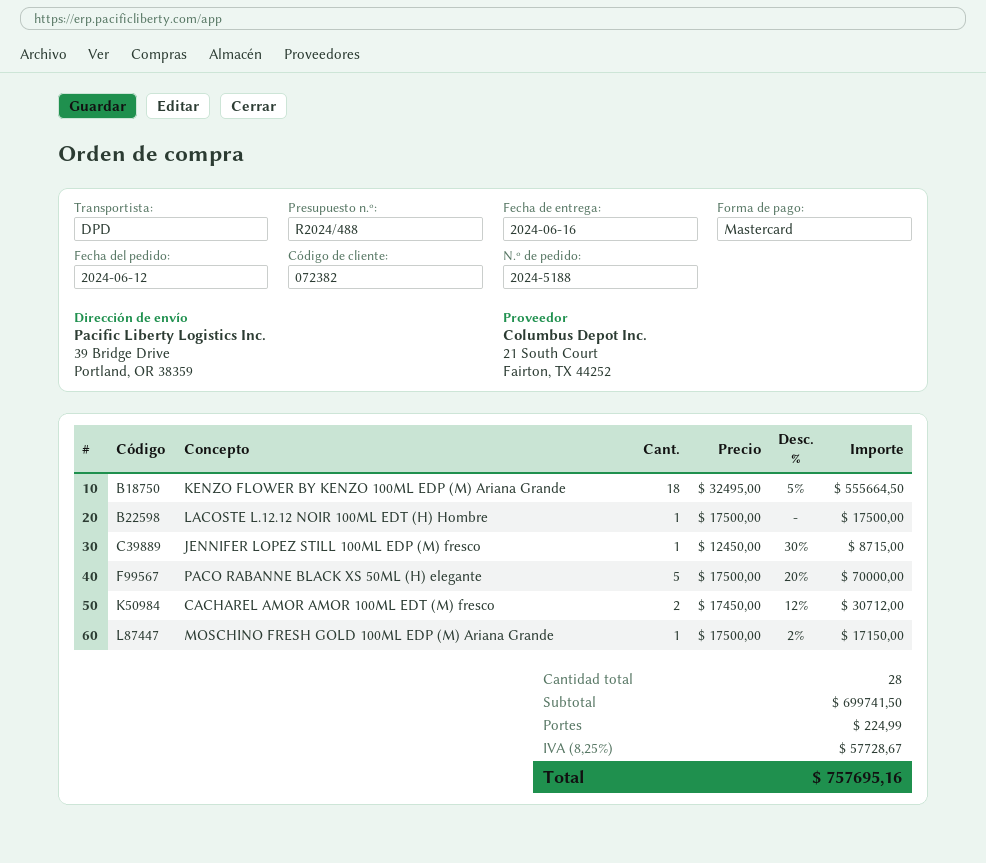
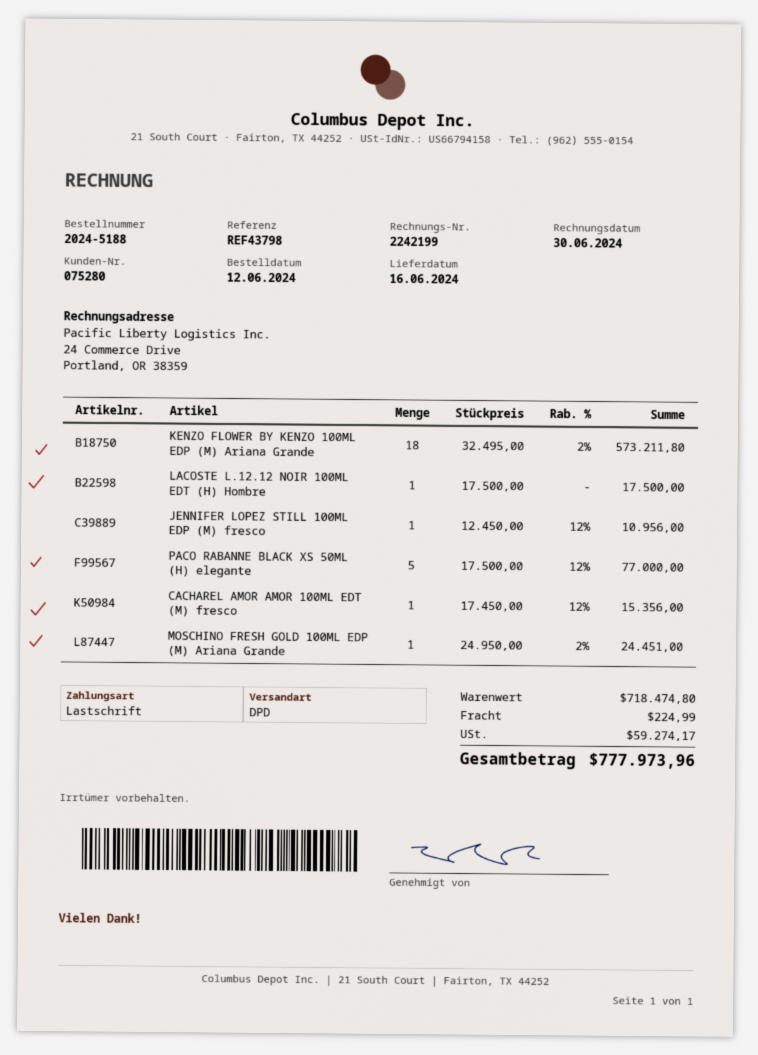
customer number: 072382 -> 075280
payment method: Mastercard -> direct debit
KENZO FLOWER BY KENZO 100ML EDP (M) Ariana Grande: 18 x 32495.00 - 5% = 555664.50 -> 18 x 32495.00 - 2% = 573211.80
JENNIFER LOPEZ STILL 100ML EDP (M) fresco: 1 x 12450.00 - 30% = 8715.00 -> 1 x 12450.00 - 12% = 10956.00
PACO RABANNE BLACK XS 50ML (H) elegante: 5 x 17500.00 - 20% = 70000.00 -> 5 x 17500.00 - 12% = 77000.00
CACHAREL AMOR AMOR 100ML EDT (M) fresco: 2 x 17450.00 - 12% = 30712.00 -> 1 x 17450.00 - 12% = 15356.00
MOSCHINO FRESH GOLD 100ML EDP (M) Ariana Grande: 1 x 17500.00 - 2% = 17150.00 -> 1 x 24950.00 - 2% = 24451.00
subtotal: 699741.50 -> 718474.80
tax: 57728.67 -> 59274.17
total: 757695.16 -> 777973.96

